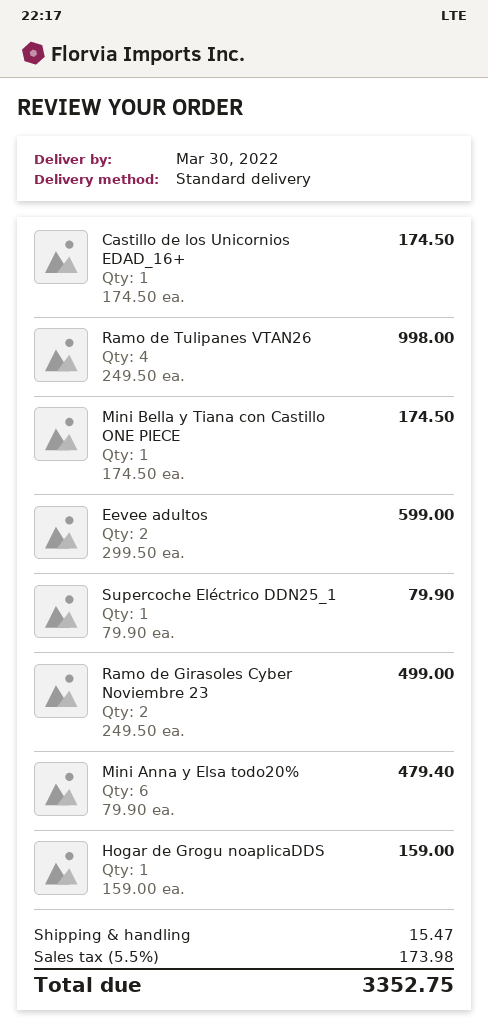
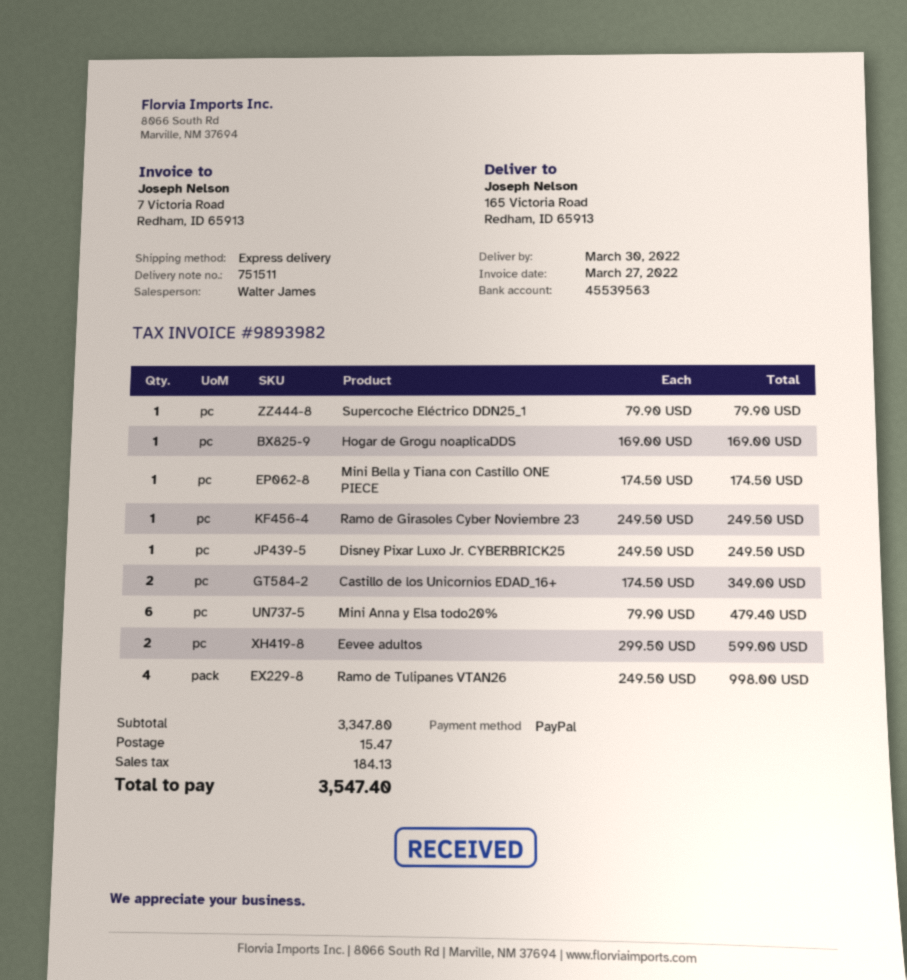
shipping method: standard -> express
Castillo de los Unicornios EDAD_16+: 1 x 174.50 = 174.50 -> 2 x 174.50 = 349.00
Ramo de Girasoles Cyber Noviembre 23: 2 x 249.50 = 499.00 -> 1 x 249.50 = 249.50
Hogar de Grogu noaplicaDDS: 1 x 159.00 = 159.00 -> 1 x 169.00 = 169.00
Disney Pixar Luxo Jr. CYBERBRICK25: none -> 1 x 249.50 = 249.50
tax: 173.98 -> 184.13
total: 3352.75 -> 3547.40

